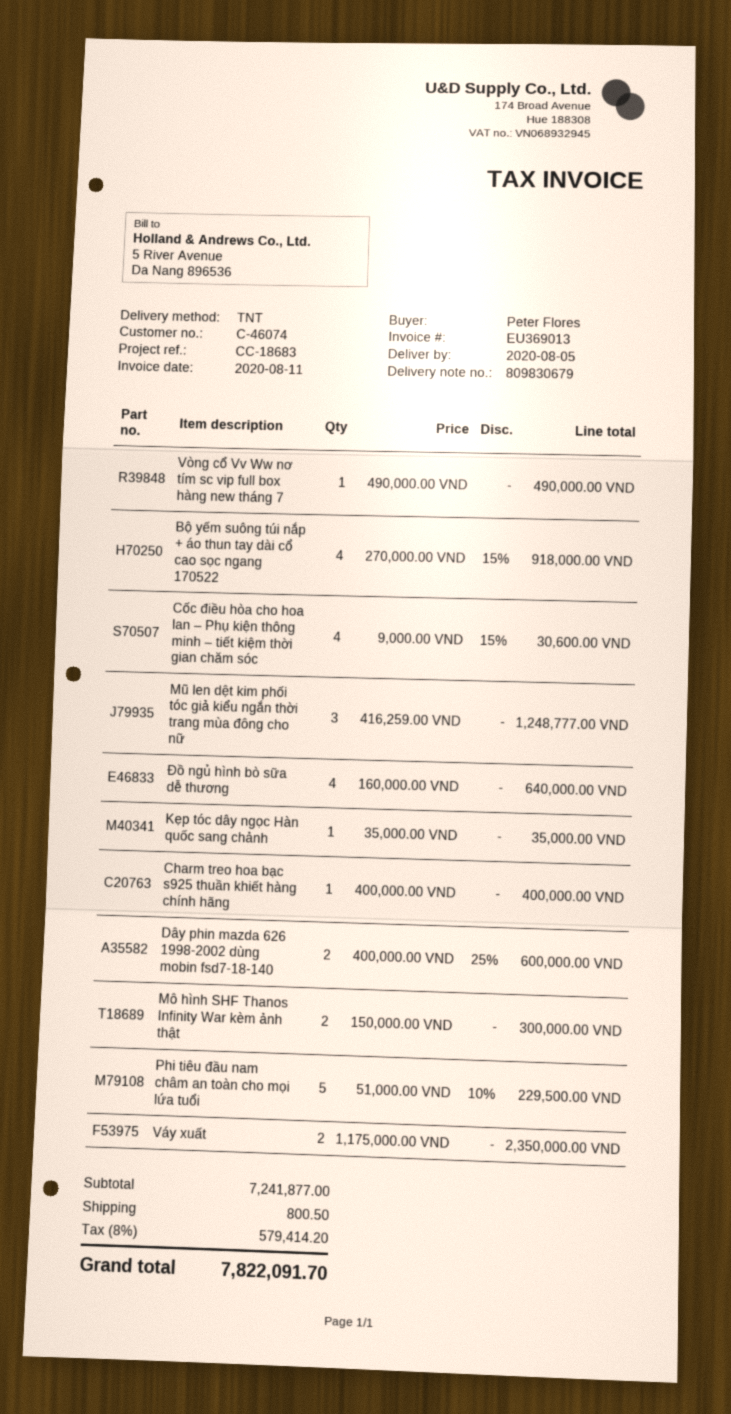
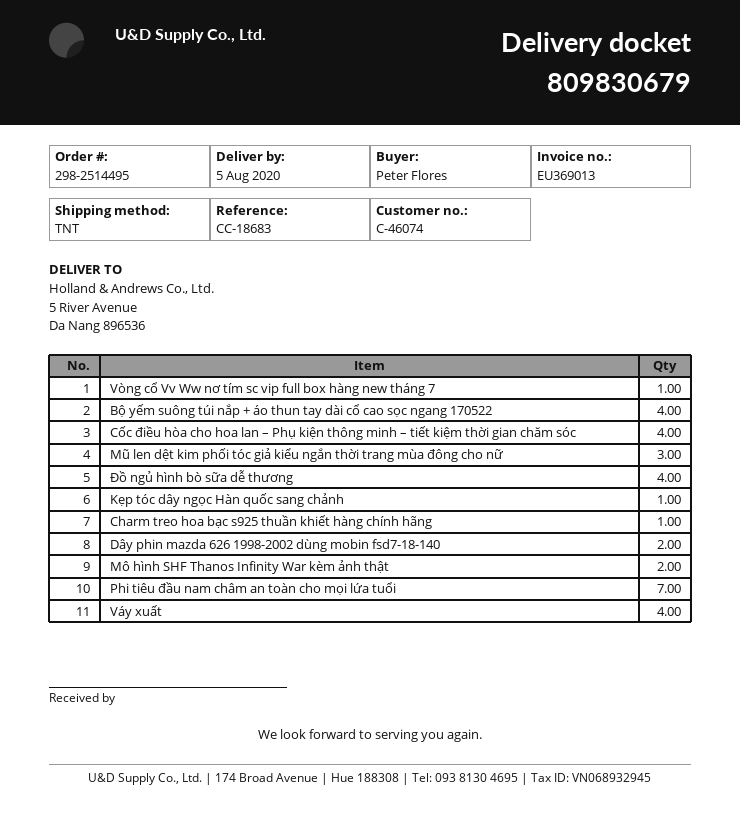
Phi tiêu đầu nam châm an toàn cho mọi lứa tuổi: 5 -> 7
Váy xuất: 2 -> 4

